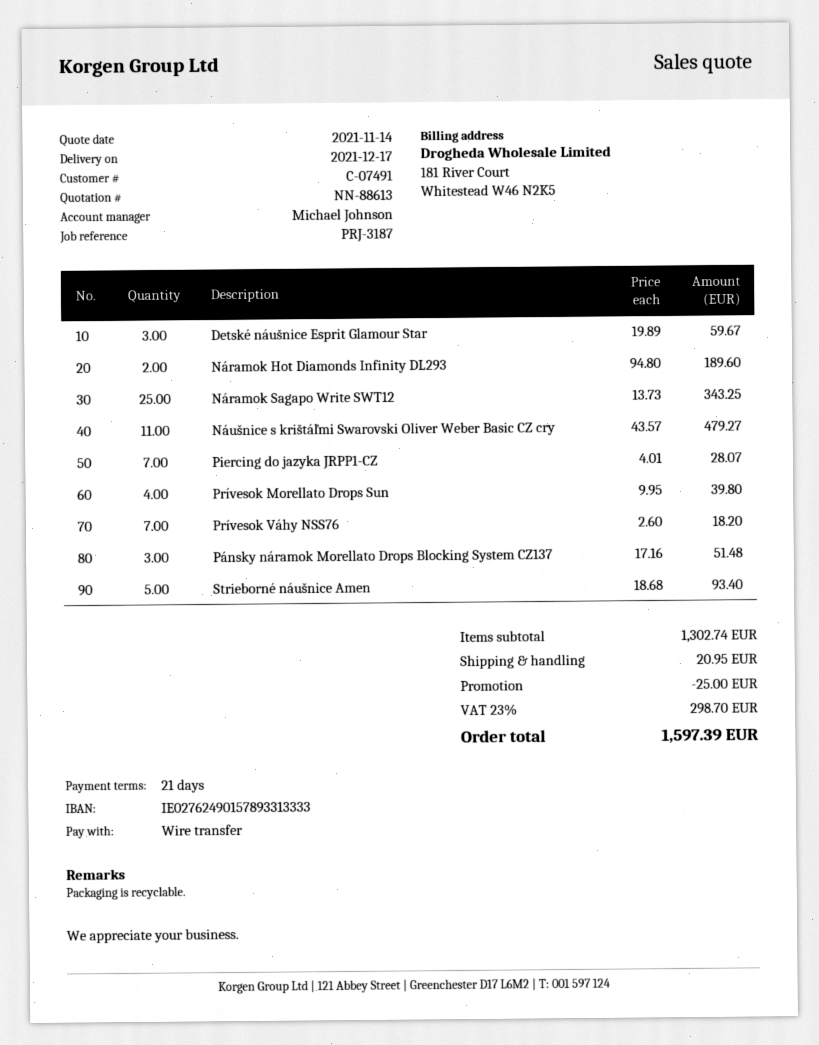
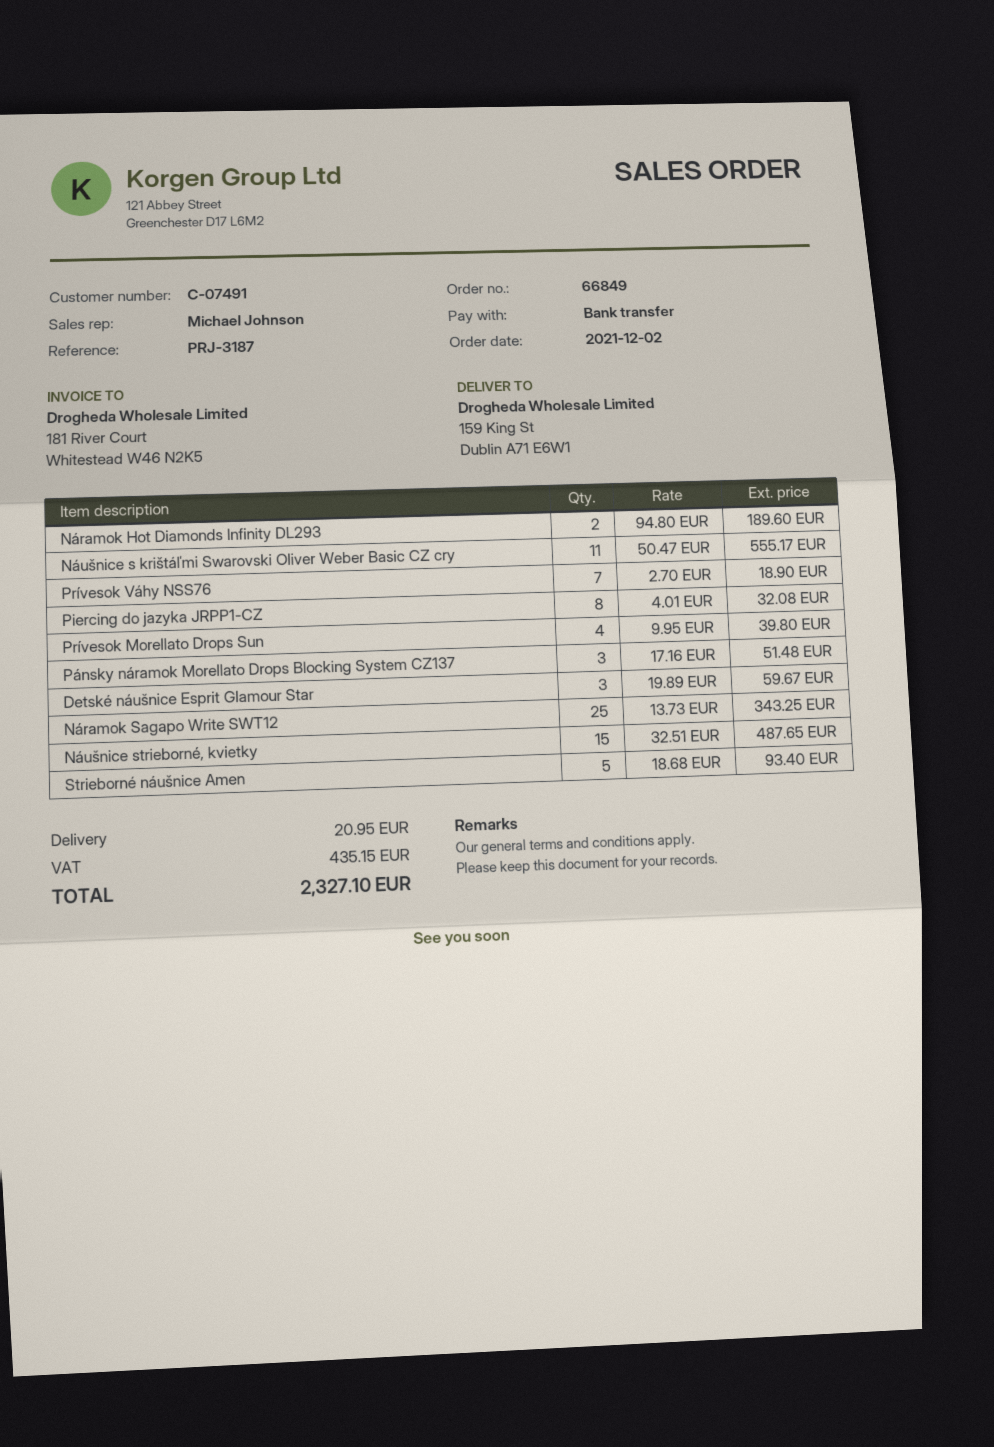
Náušnice s krištáľmi Swarovski Oliver Weber Basic CZ cry: 11 x 43.57 = 479.27 -> 11 x 50.47 = 555.17
Piercing do jazyka JRPP1-CZ: 7 x 4.01 = 28.07 -> 8 x 4.01 = 32.08
Prívesok Váhy NSS76: 7 x 2.60 = 18.20 -> 7 x 2.70 = 18.90
Náušnice strieborné, kvietky: none -> 15 x 32.51 = 487.65
discount: 25.00 -> none
tax: 298.70 -> 435.15
total: 1597.39 -> 2327.10

